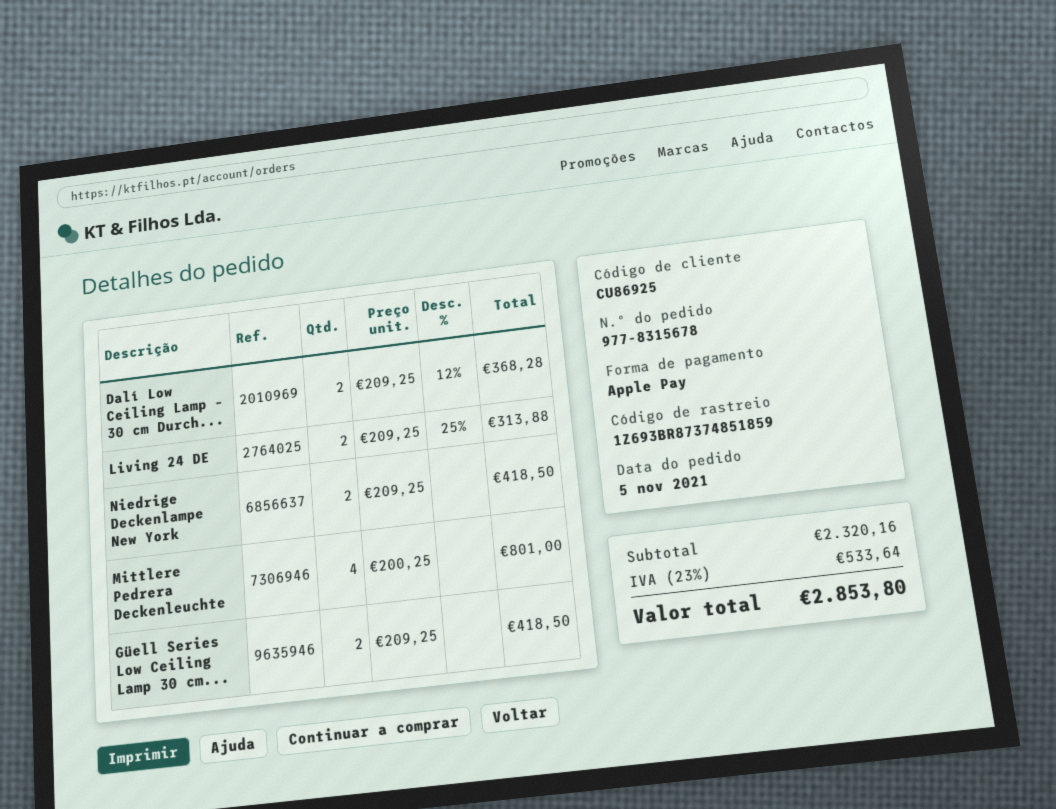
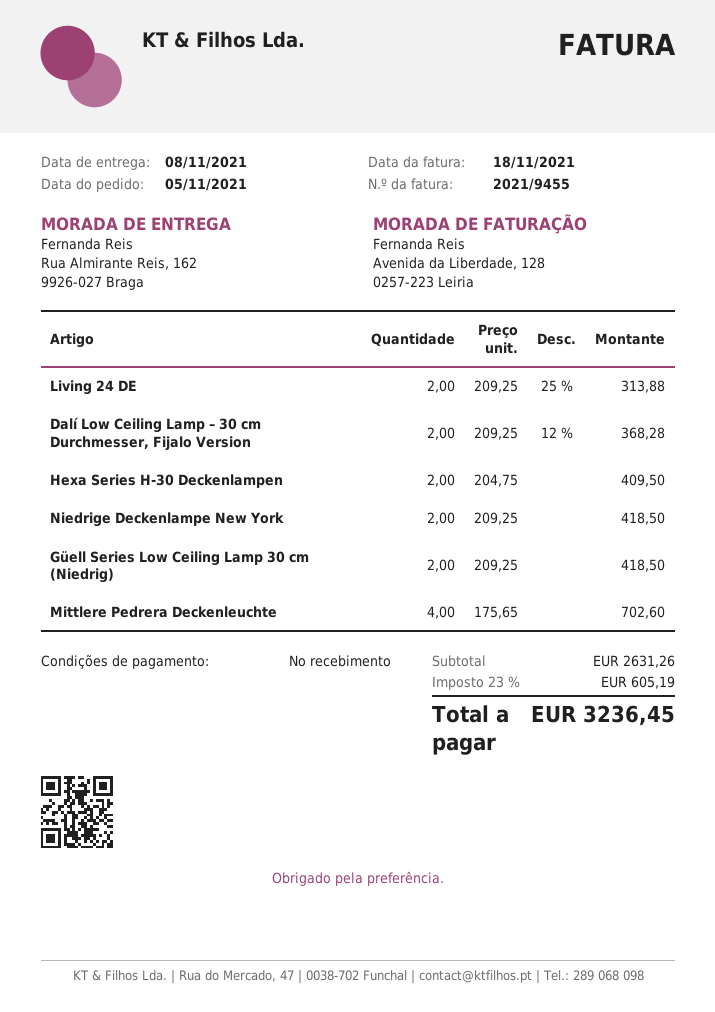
Mittlere Pedrera Deckenleuchte: 4 x 200.25 = 801.00 -> 4 x 175.65 = 702.60
Hexa Series H-30 Deckenlampen: none -> 2 x 204.75 = 409.50
subtotal: 2320.16 -> 2631.26
tax: 23% = 533.64 -> 23% = 605.19
total: 2853.80 -> 3236.45

